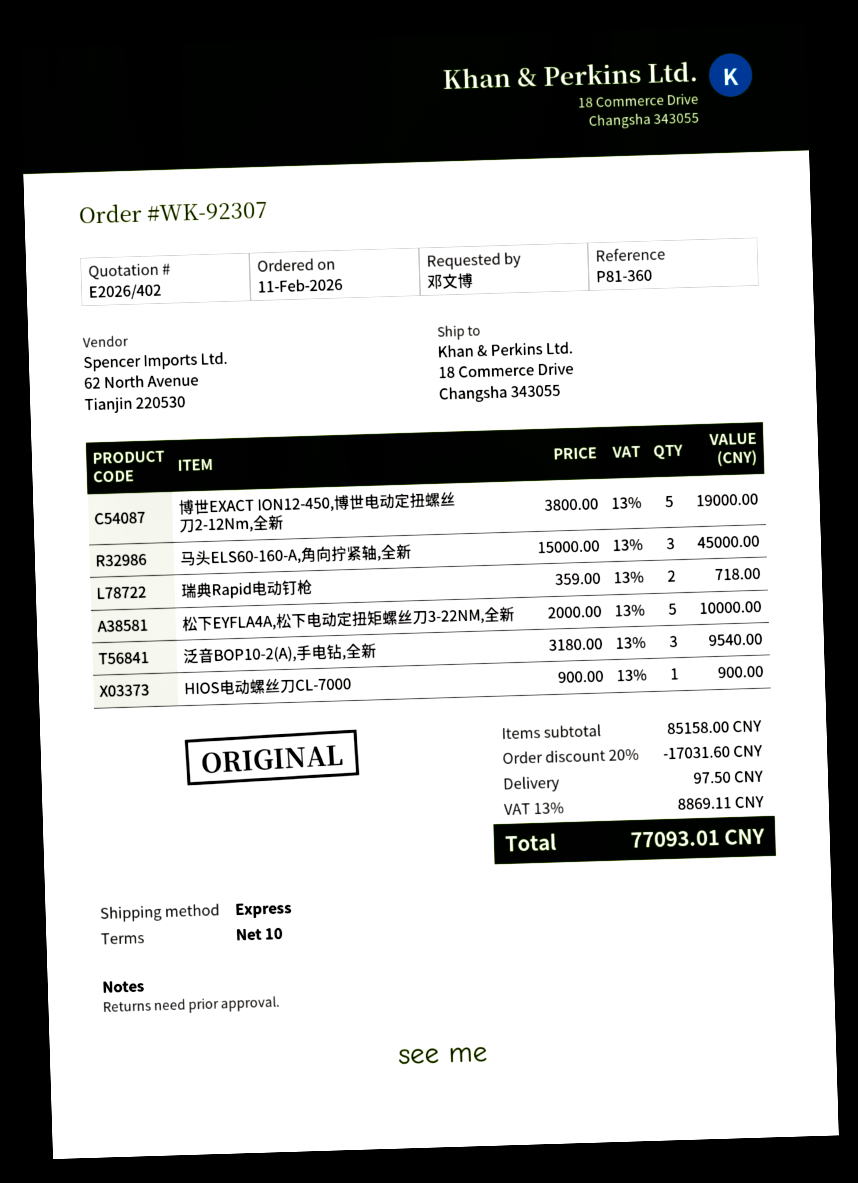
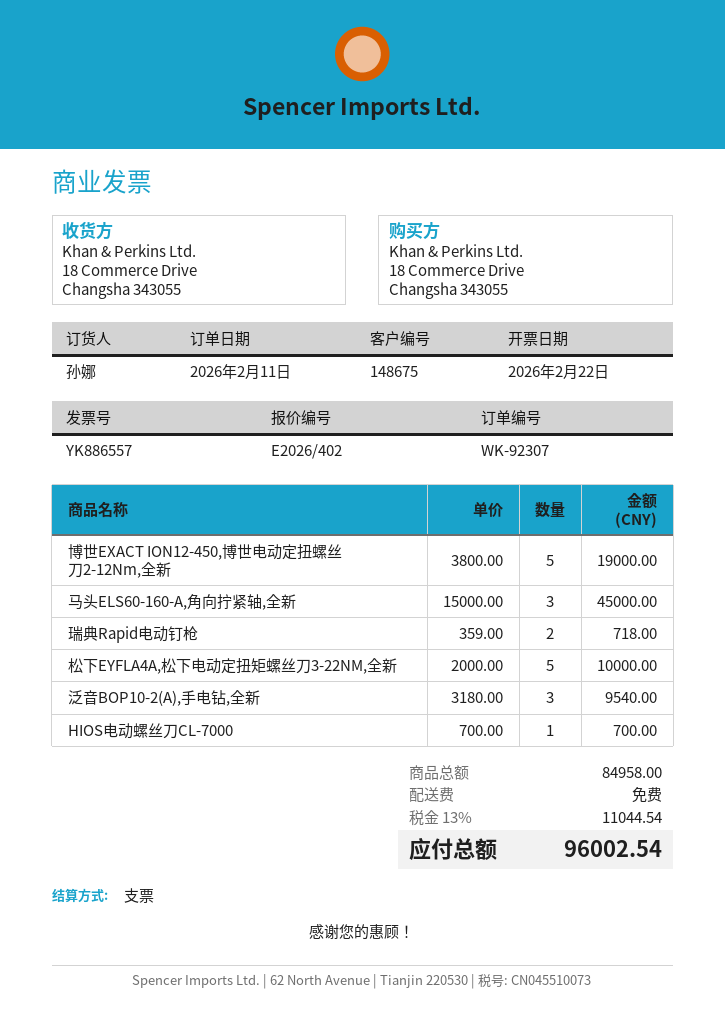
ordered by: 邓文博 -> 孙娜
HIOS电动螺丝刀CL-7000: 1 x 900.00 = 900.00 -> 1 x 700.00 = 700.00
subtotal: 85158.00 -> 84958.00
discount: 20% = 17031.60 -> none
shipping: 97.50 -> 0.00
tax: 13% = 8869.11 -> 13% = 11044.54
total: 77093.01 -> 96002.54

